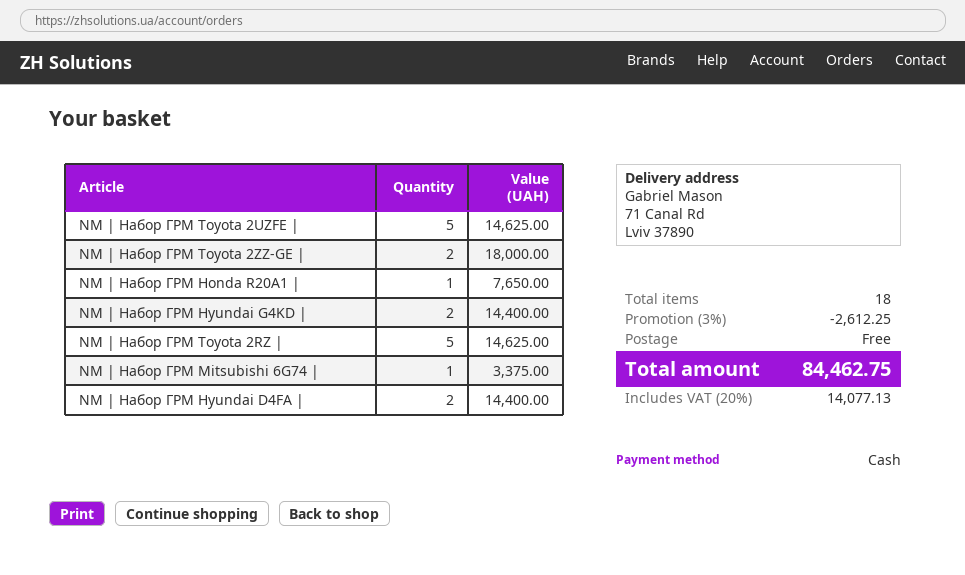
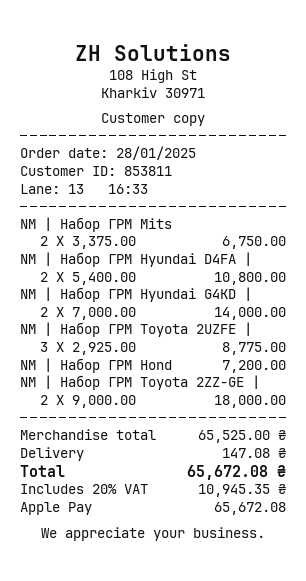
payment method: cash -> Apple Pay
NM | Набор ГРМ Toyota 2UZFE |: 5 for 14625.00 -> 3 for 8775.00
NM | Набор ГРМ Honda R20A1 |: 1 for 7650.00 -> 1 for 7200.00
NM | Набор ГРМ Hyundai G4KD |: 2 for 14400.00 -> 2 for 14000.00
NM | Набор ГРМ Toyota 2RZ |: 5 for 14625.00 -> none
NM | Набор ГРМ Mitsubishi 6G74 |: 1 for 3375.00 -> 2 for 6750.00
NM | Набор ГРМ Hyundai D4FA |: 2 for 14400.00 -> 2 for 10800.00
discount: 3% = 2612.25 -> none
shipping: 0.00 -> 147.08
tax: 20% = 14077.13 -> 20% = 10945.35
total: 84462.75 -> 65672.08

